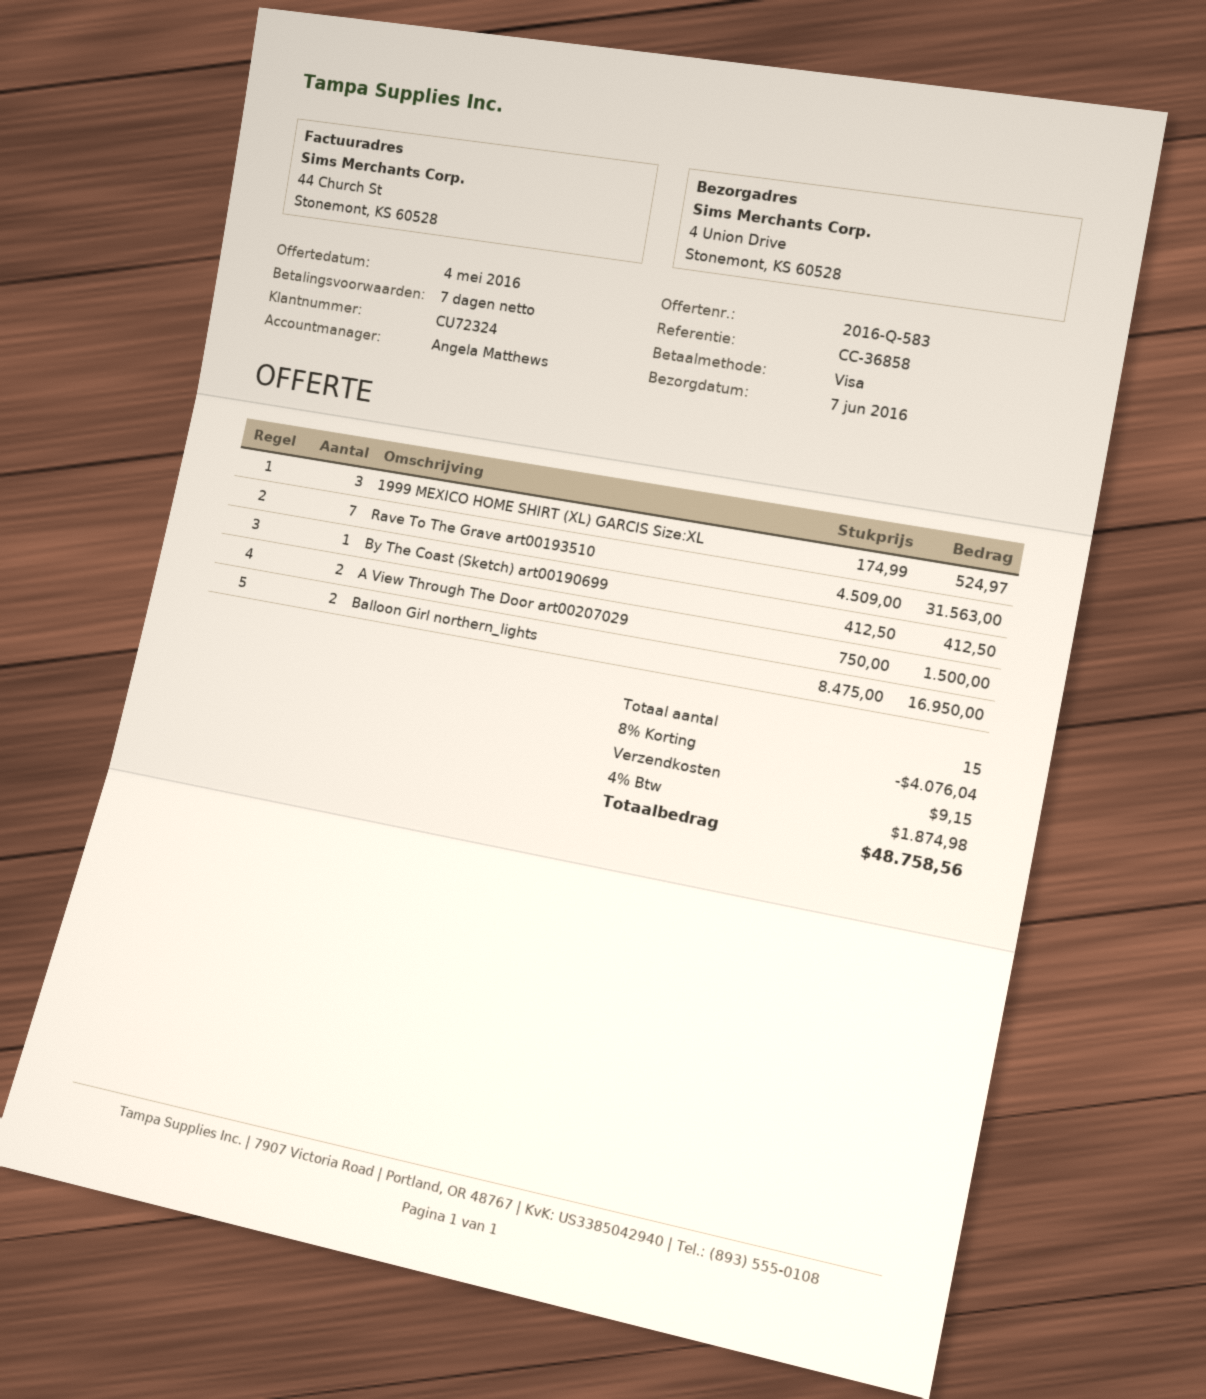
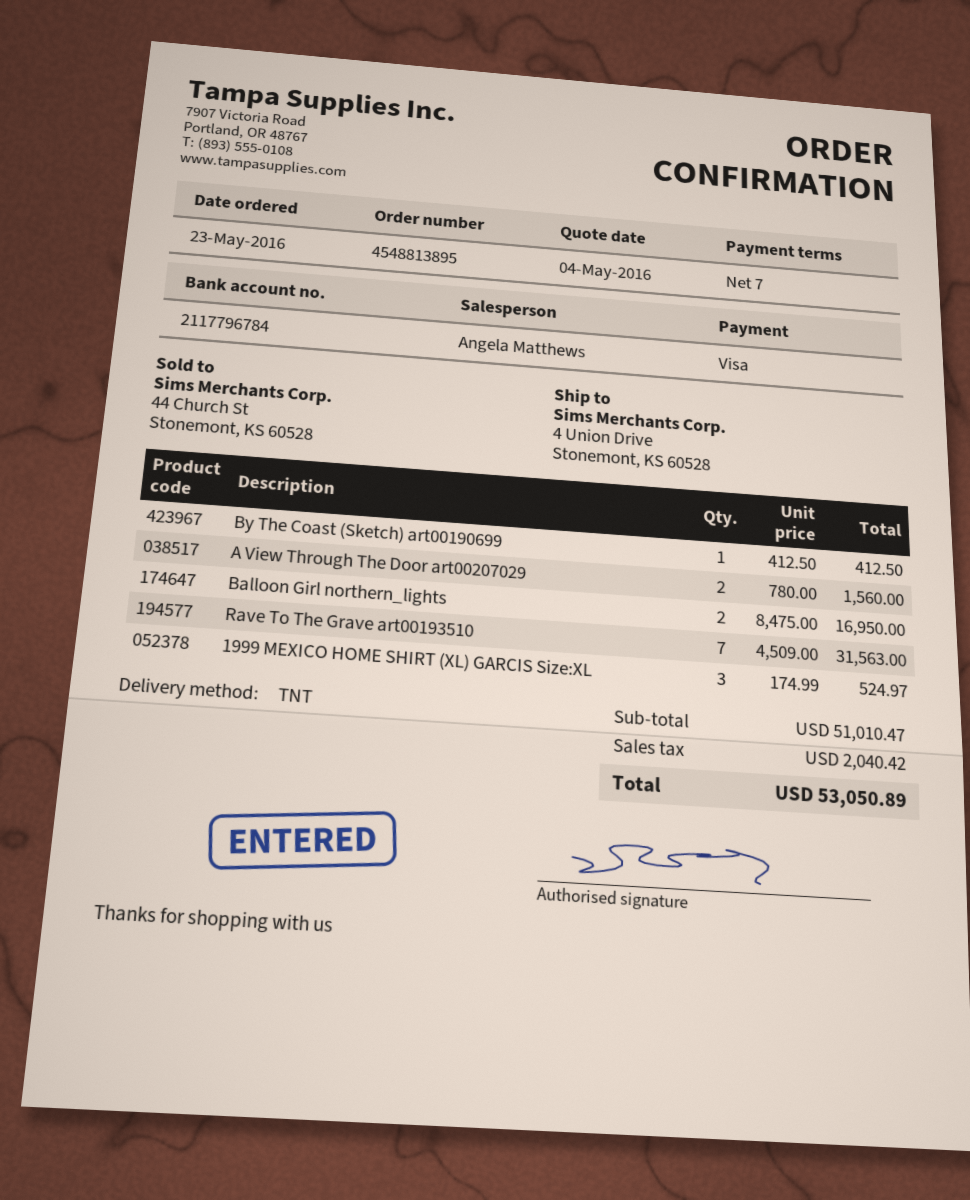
A View Through The Door art00207029: 2 x 750.00 = 1500.00 -> 2 x 780.00 = 1560.00
discount: 8% = 4076.04 -> none
shipping: 9.15 -> none
tax: 1874.98 -> 2040.42
total: 48758.56 -> 53050.89

